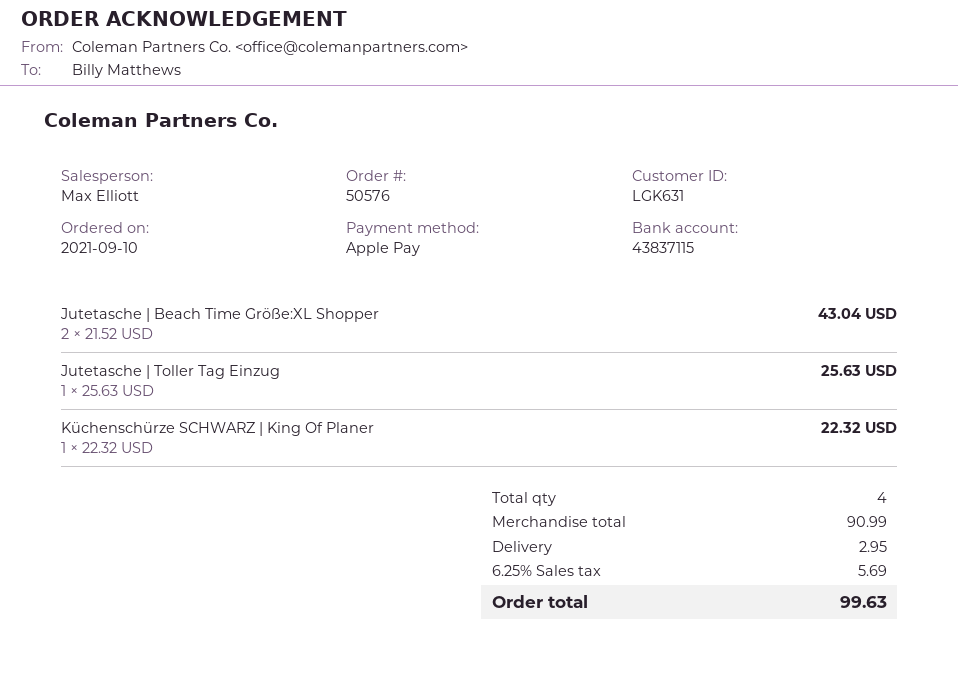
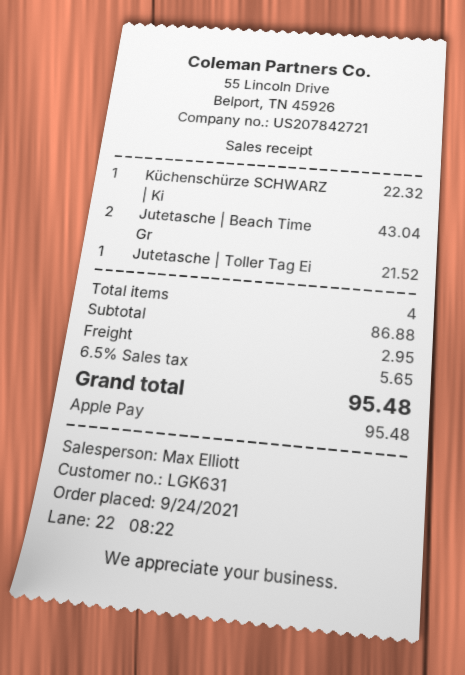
order date: 2021-09-10 -> 2021-09-24
Jutetasche | Toller Tag Einzug: 1 for 25.63 -> 1 for 21.52
subtotal: 90.99 -> 86.88
tax: 6.25% = 5.69 -> 6.5% = 5.65
total: 99.63 -> 95.48

